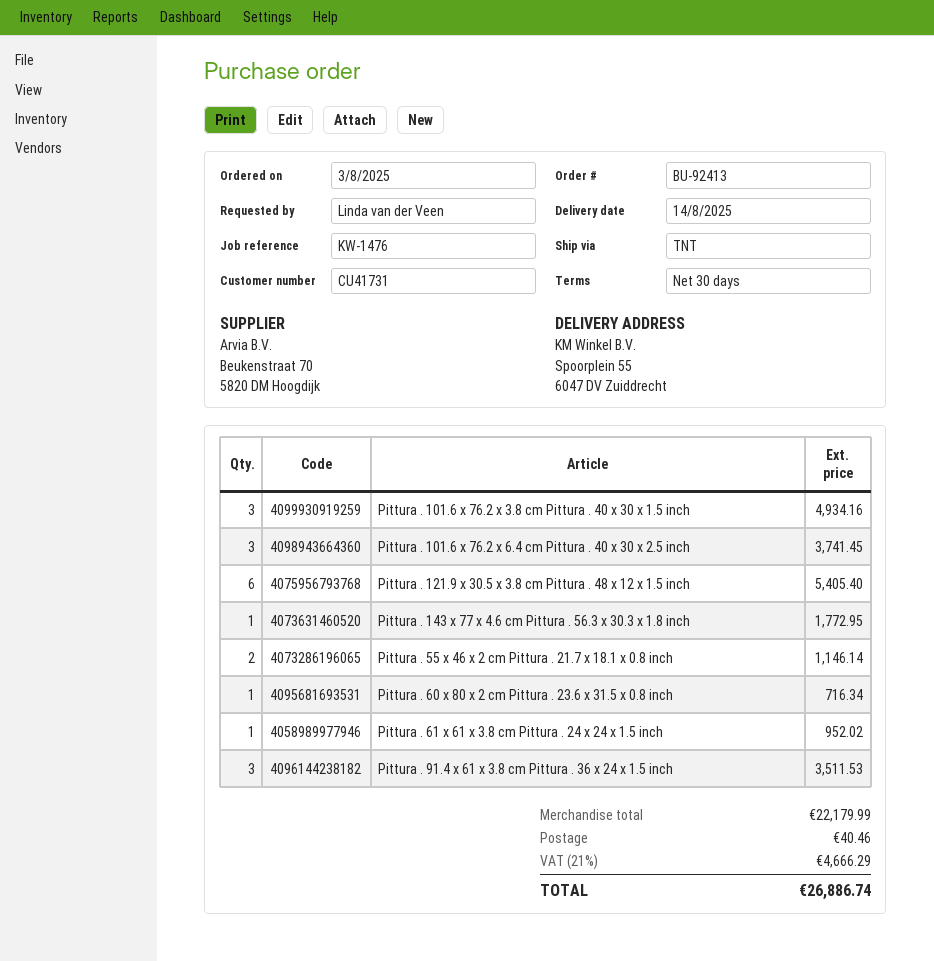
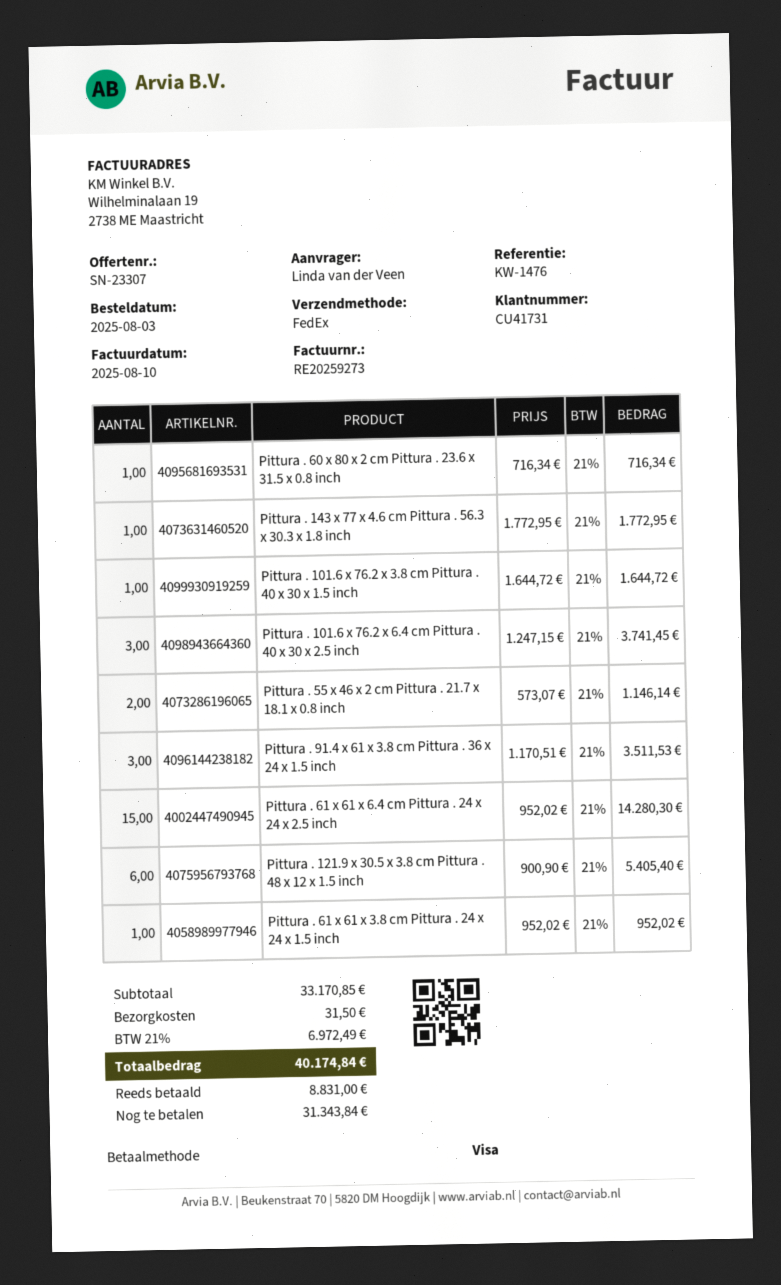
shipping method: TNT -> FedEx
Pittura . 101.6 x 76.2 x 3.8 cm Pittura . 40 x 30 x 1.5 inch: 3 for 4934.16 -> 1 for 1644.72
Pittura . 61 x 61 x 6.4 cm Pittura . 24 x 24 x 2.5 inch: none -> 15 for 14280.30
subtotal: 22179.99 -> 33170.85
shipping: 40.46 -> 31.50
tax: 21% = 4666.29 -> 21% = 6972.49
total: 26886.74 -> 40174.84

